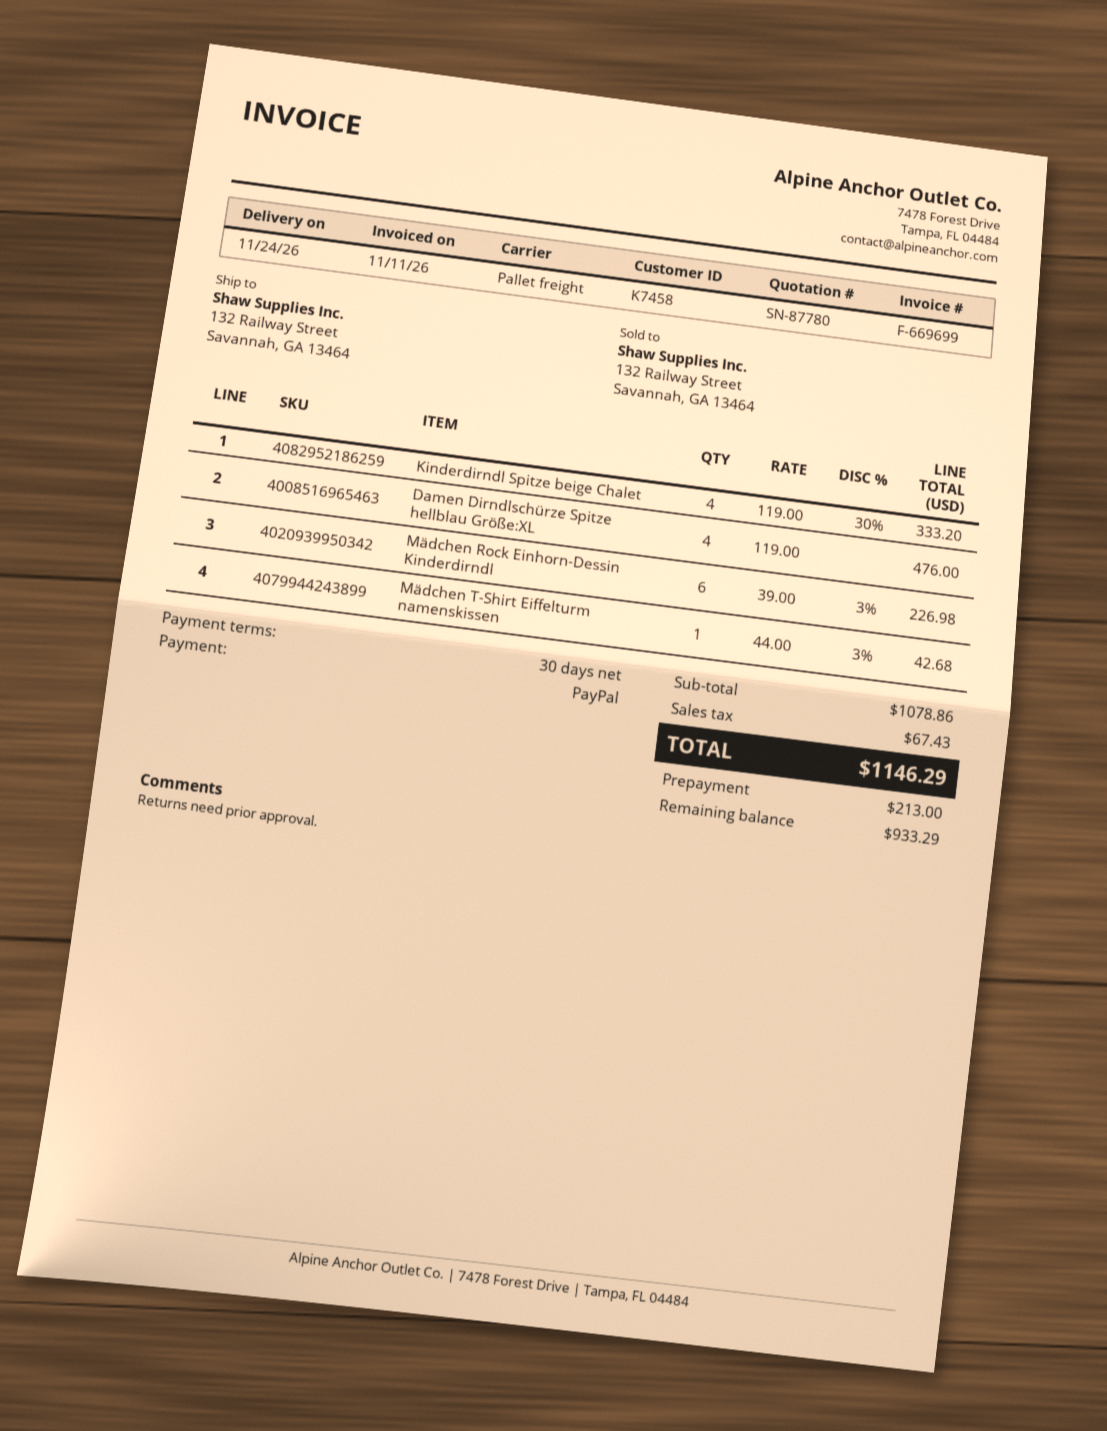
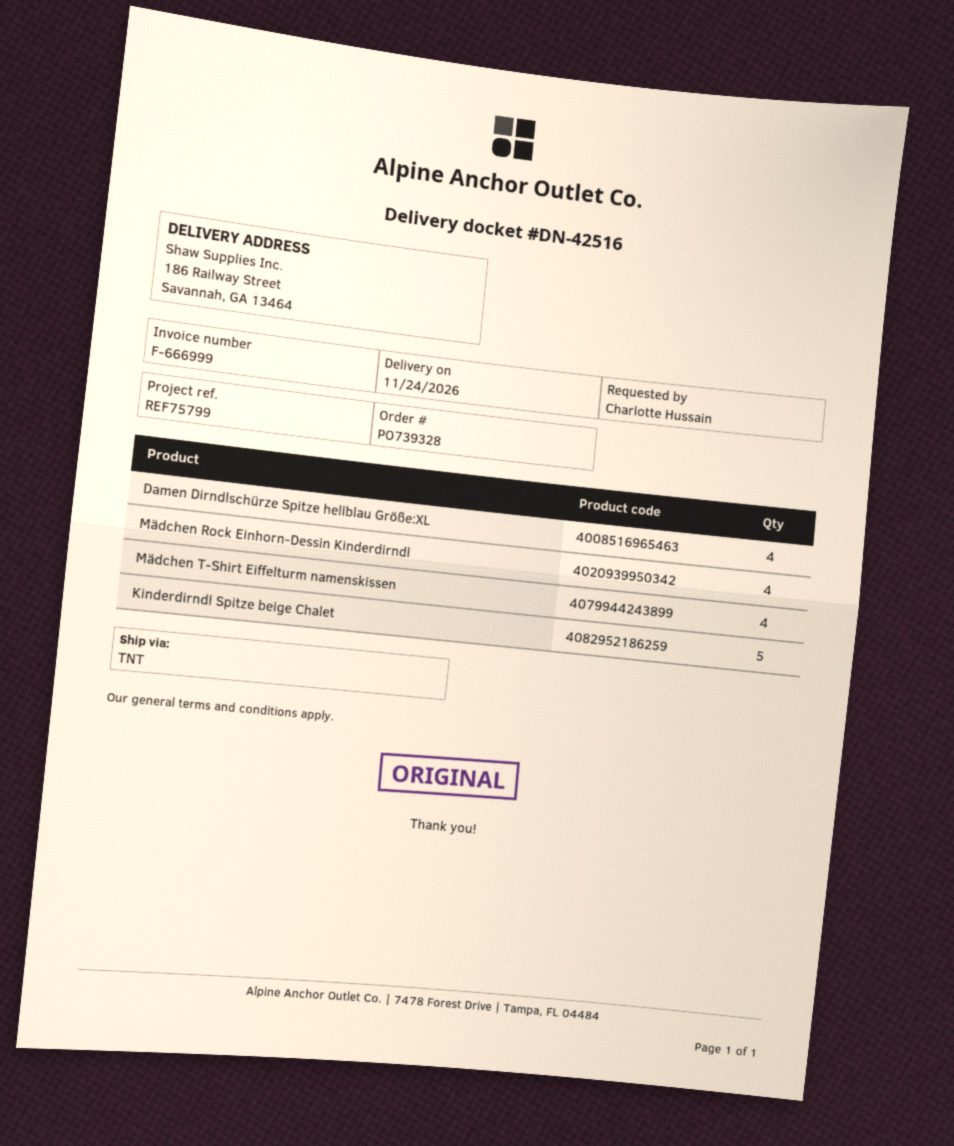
invoice number: F-669699 -> F-666999
shipping method: pallet freight -> TNT
ship to: 132 Railway Street, Savannah, GA 13464 -> 186 Railway Street, Savannah, GA 13464
Kinderdirndl Spitze beige Chalet: 4 -> 5
Mädchen Rock Einhorn-Dessin Kinderdirndl: 6 -> 4
Mädchen T-Shirt Eiffelturm namenskissen: 1 -> 4

